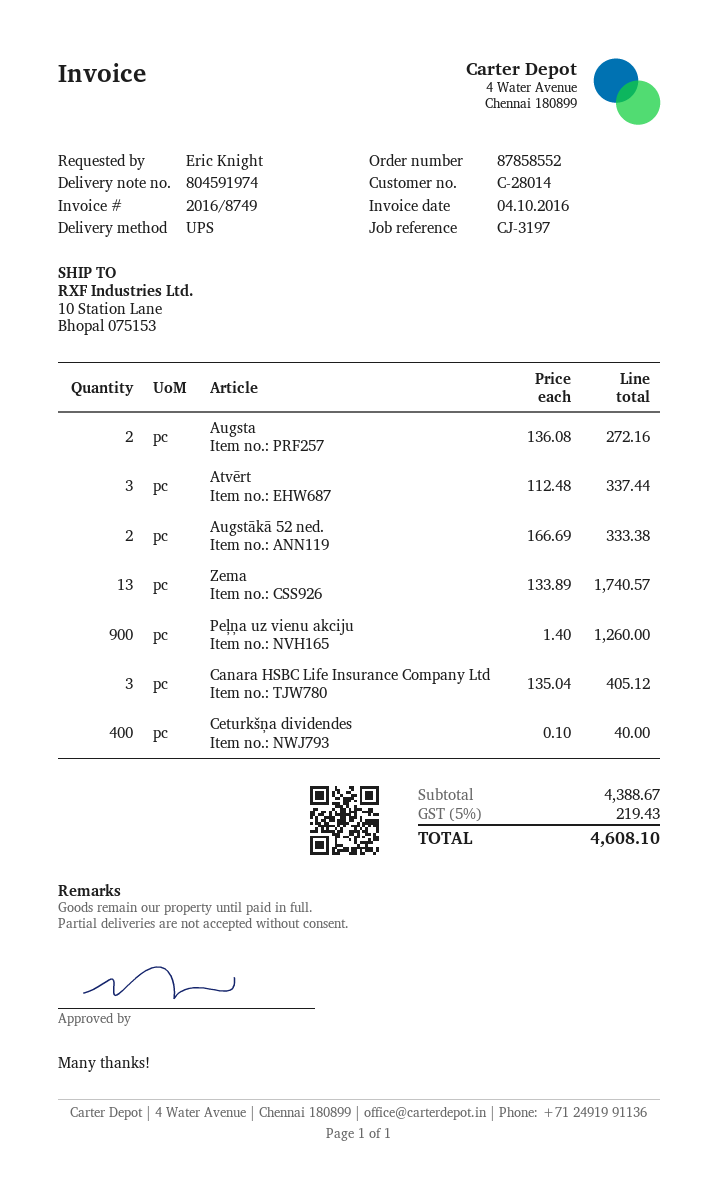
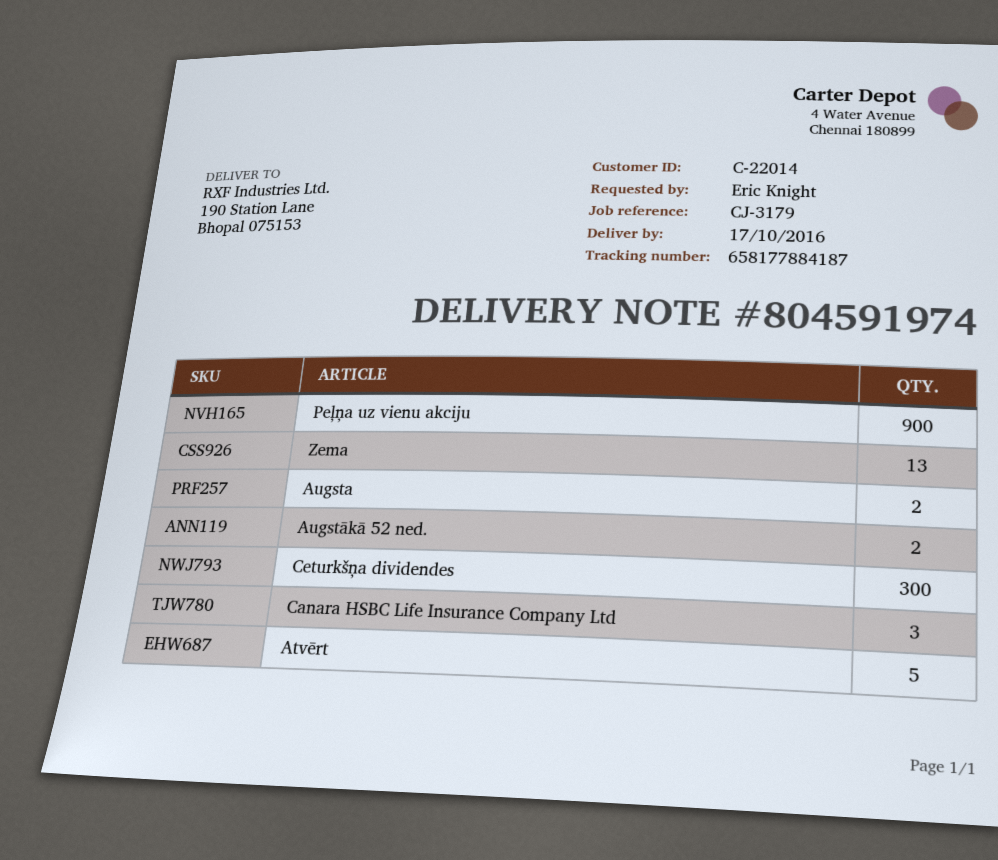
customer number: C-28014 -> C-22014
reference: CJ-3197 -> CJ-3179
ship to: 10 Station Lane, Bhopal 075153 -> 190 Station Lane, Bhopal 075153
Atvērt: 3 -> 5
Ceturkšņa dividendes: 400 -> 300

